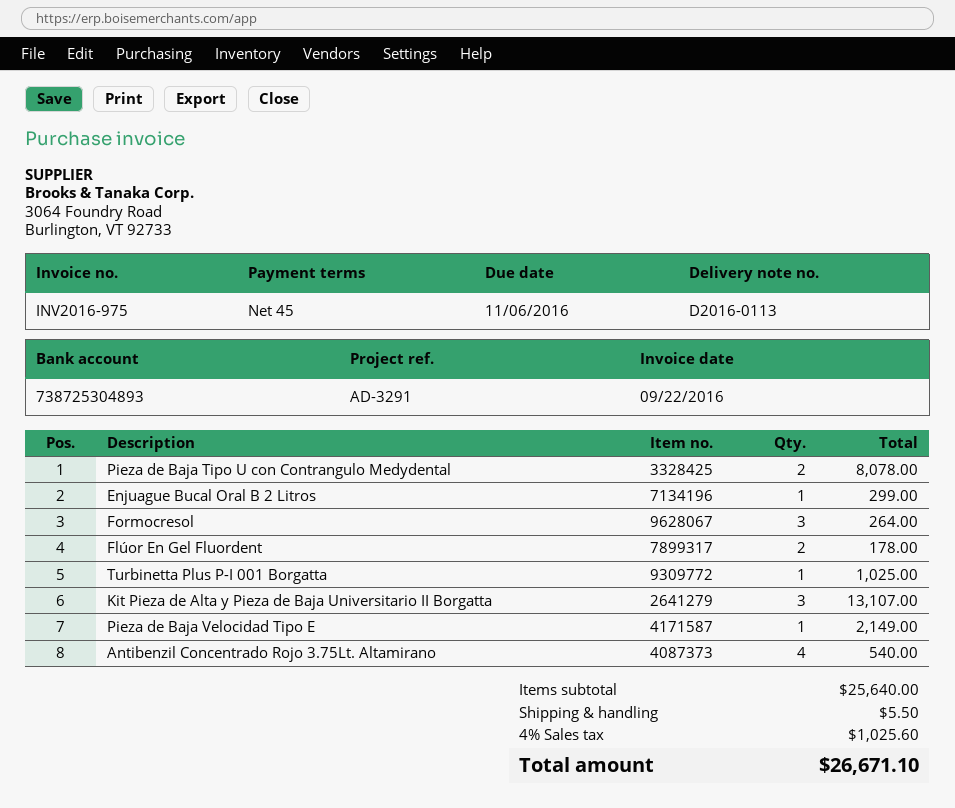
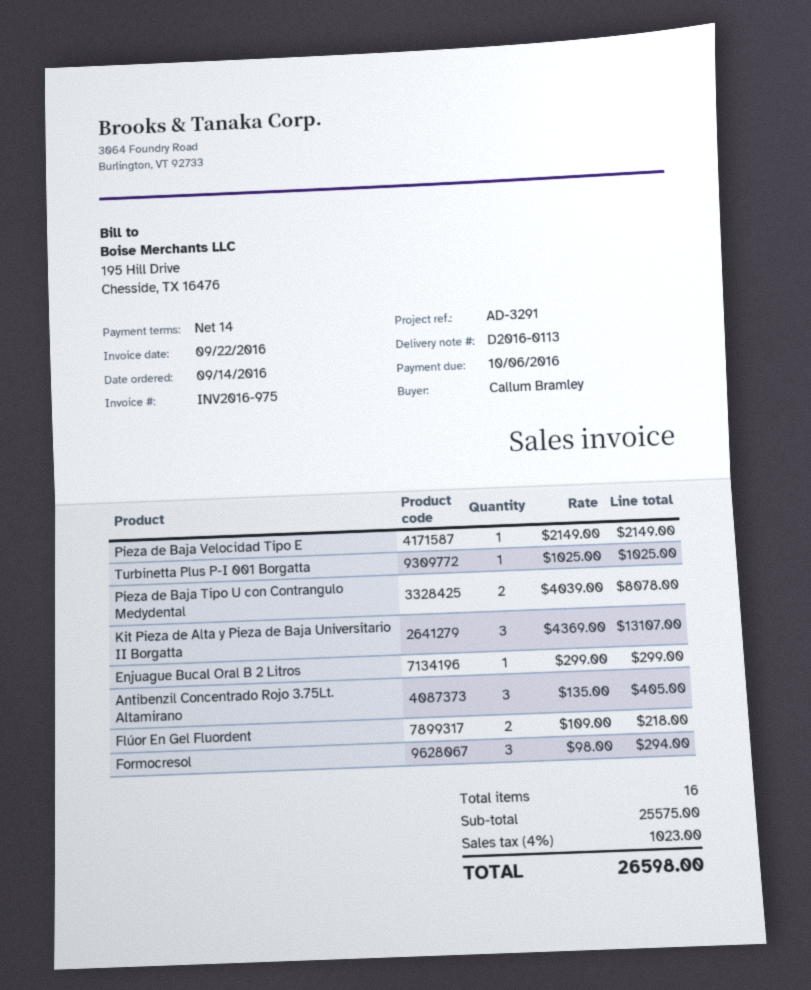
payment terms: 45 days -> 14 days
due date: 2016-11-06 -> 2016-10-06
Formocresol: 3 for 264.00 -> 3 for 294.00
Flúor En Gel Fluordent: 2 for 178.00 -> 2 for 218.00
Antibenzil Concentrado Rojo 3.75Lt. Altamirano: 4 for 540.00 -> 3 for 405.00
subtotal: 25640.00 -> 25575.00
shipping: 5.50 -> none
tax: 4% = 1025.60 -> 4% = 1023.00
total: 26671.10 -> 26598.00

